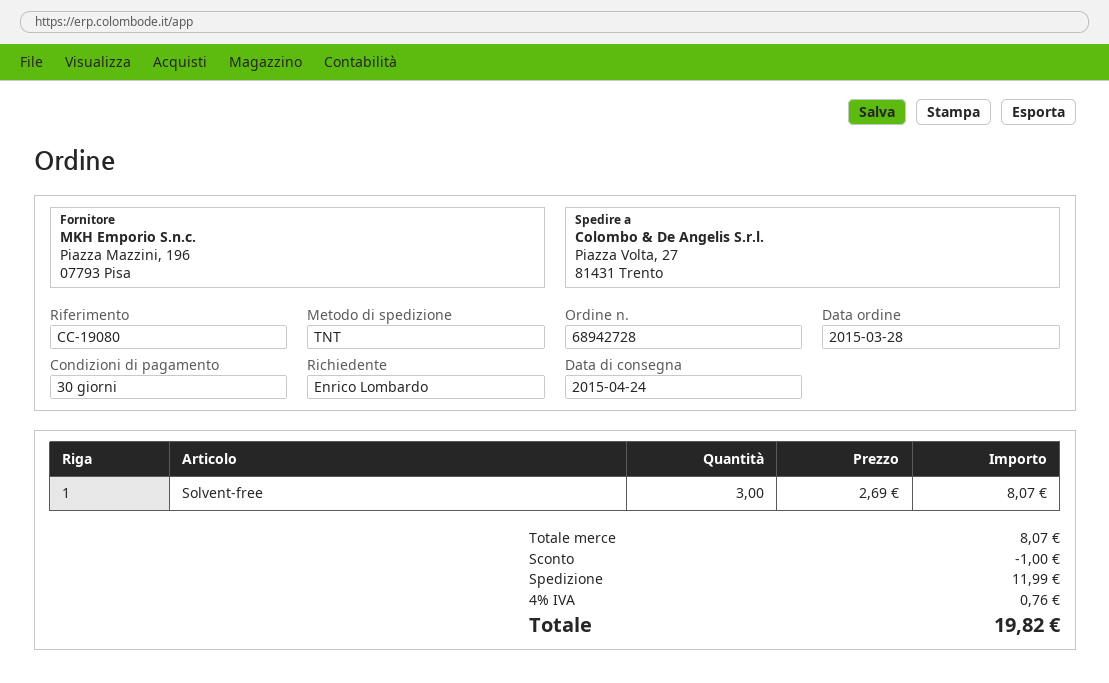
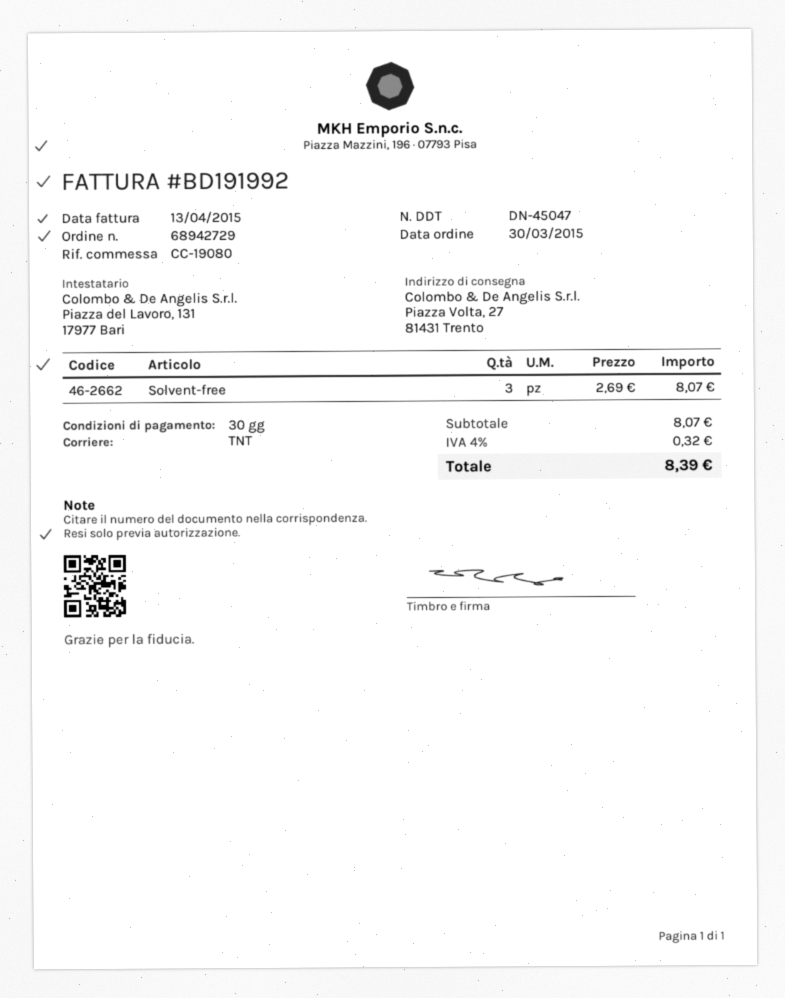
order number: 68942728 -> 68942729
order date: 2015-03-28 -> 2015-03-30
discount: 1.00 -> none
shipping: 11.99 -> none
tax: 4% = 0.76 -> 4% = 0.32
total: 19.82 -> 8.39

